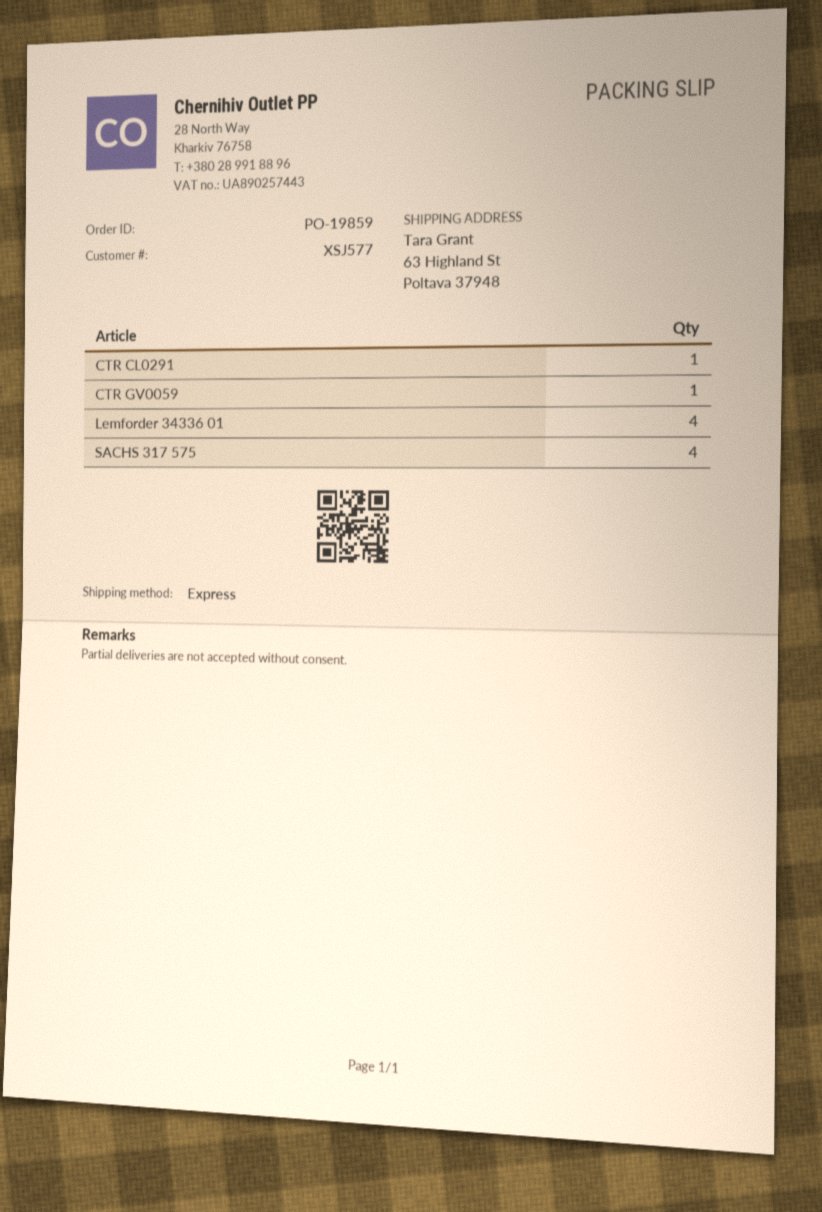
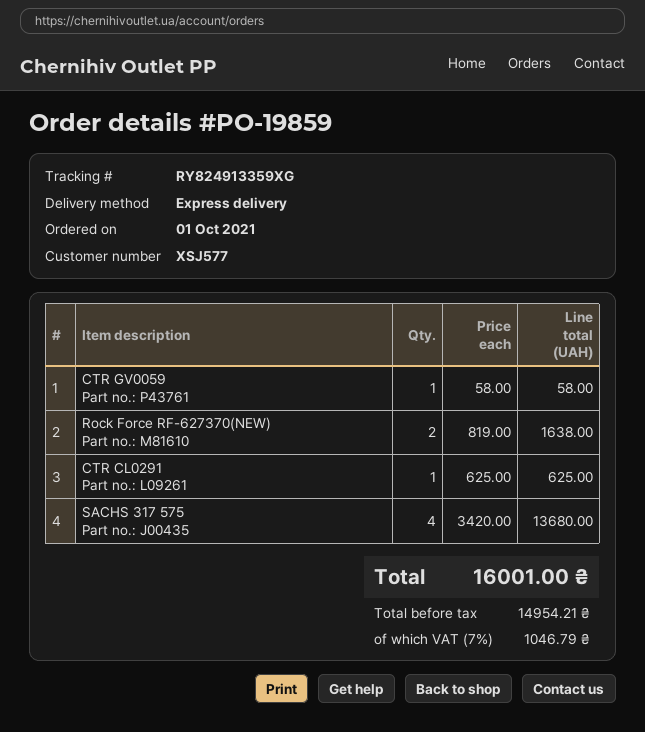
Lemforder 34336 01: 4 -> none
Rock Force RF-627370(NEW): none -> 2

